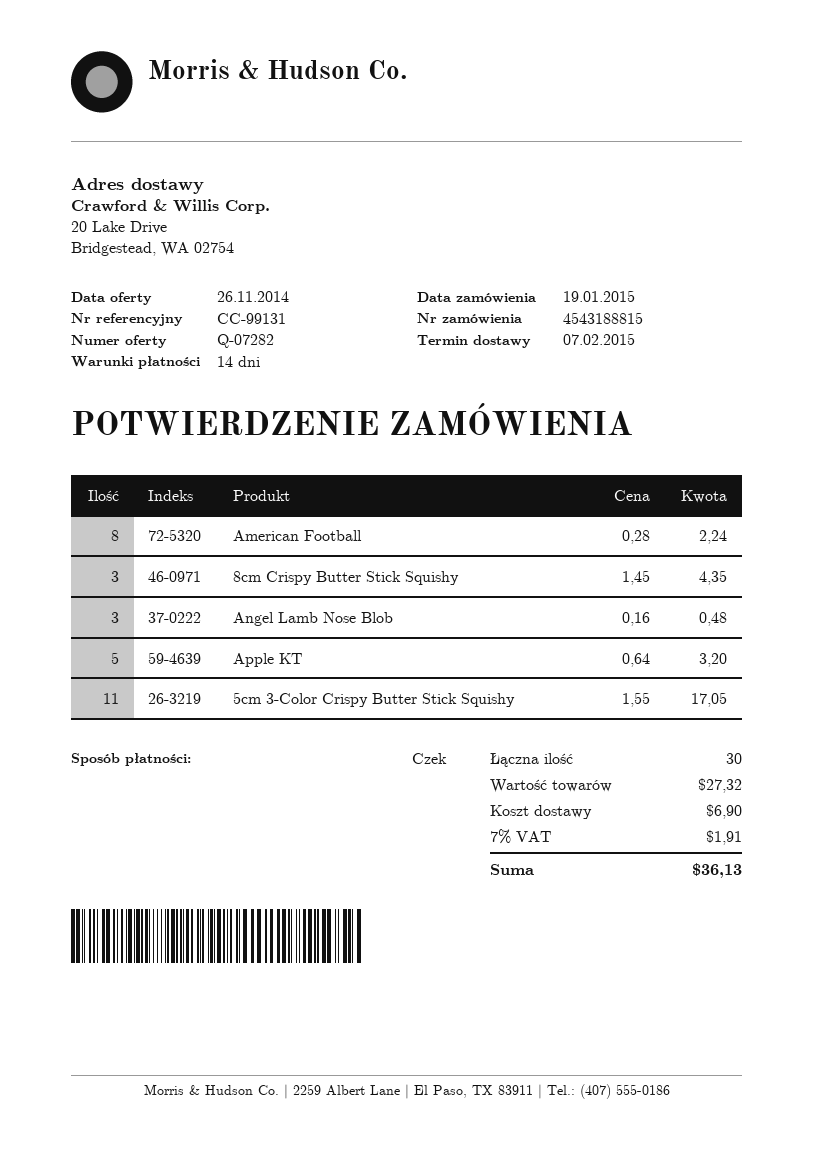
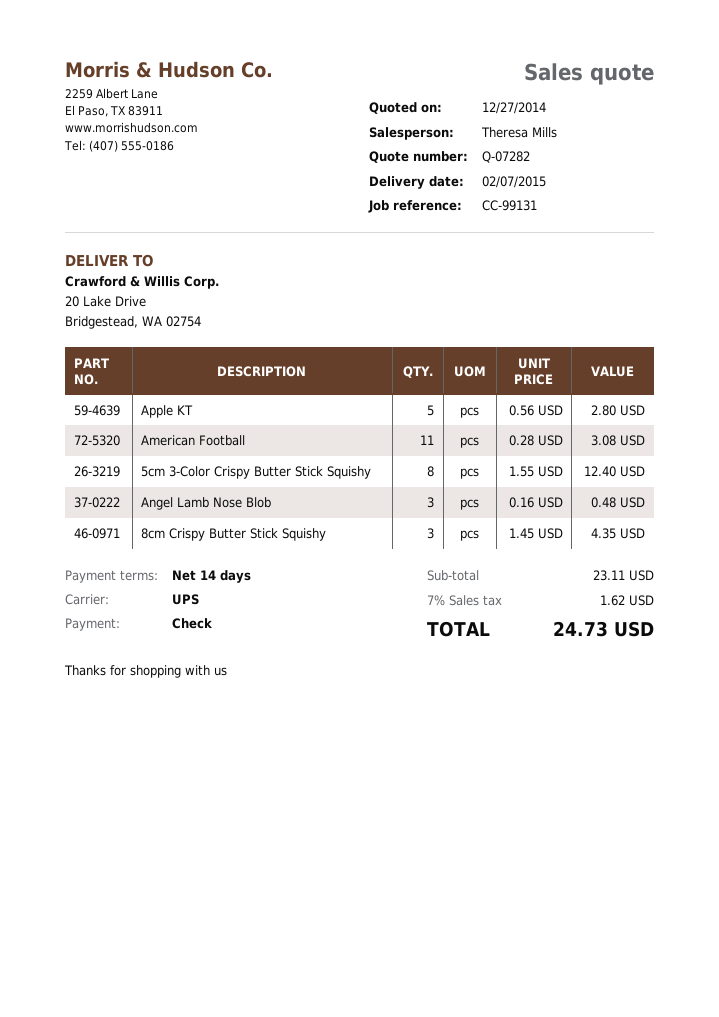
quote date: 2014-11-26 -> 2014-12-27
American Football: 8 x 0.28 = 2.24 -> 11 x 0.28 = 3.08
Apple KT: 5 x 0.64 = 3.20 -> 5 x 0.56 = 2.80
5cm 3‑Color Crispy Butter Stick Squishy: 11 x 1.55 = 17.05 -> 8 x 1.55 = 12.40
subtotal: 27.32 -> 23.11
shipping: 6.90 -> none
tax: 7% = 1.91 -> 7% = 1.62
total: 36.13 -> 24.73

